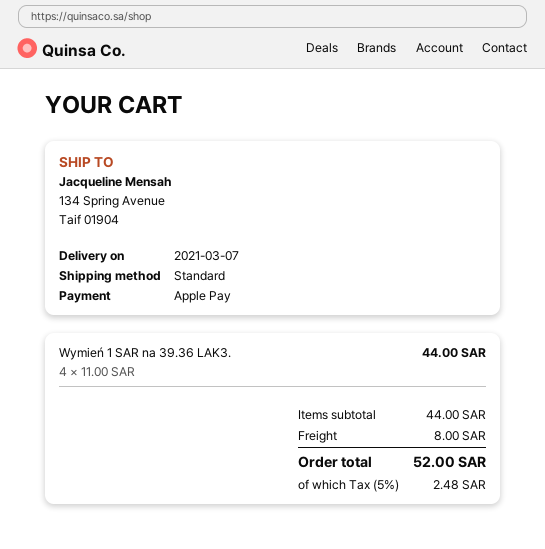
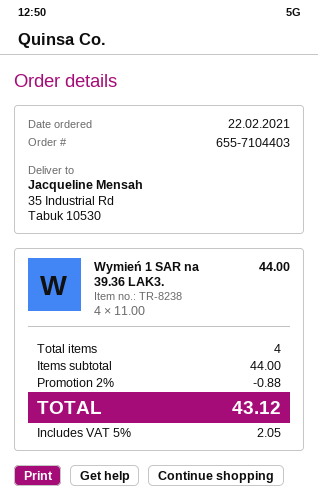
ship to: 134 Spring Avenue, Taif 01904 -> 35 Industrial Rd, Tabuk 10530
discount: none -> 2% = 0.88
shipping: 8.00 -> none
tax: 5% = 2.48 -> 5% = 2.05
total: 52.00 -> 43.12

